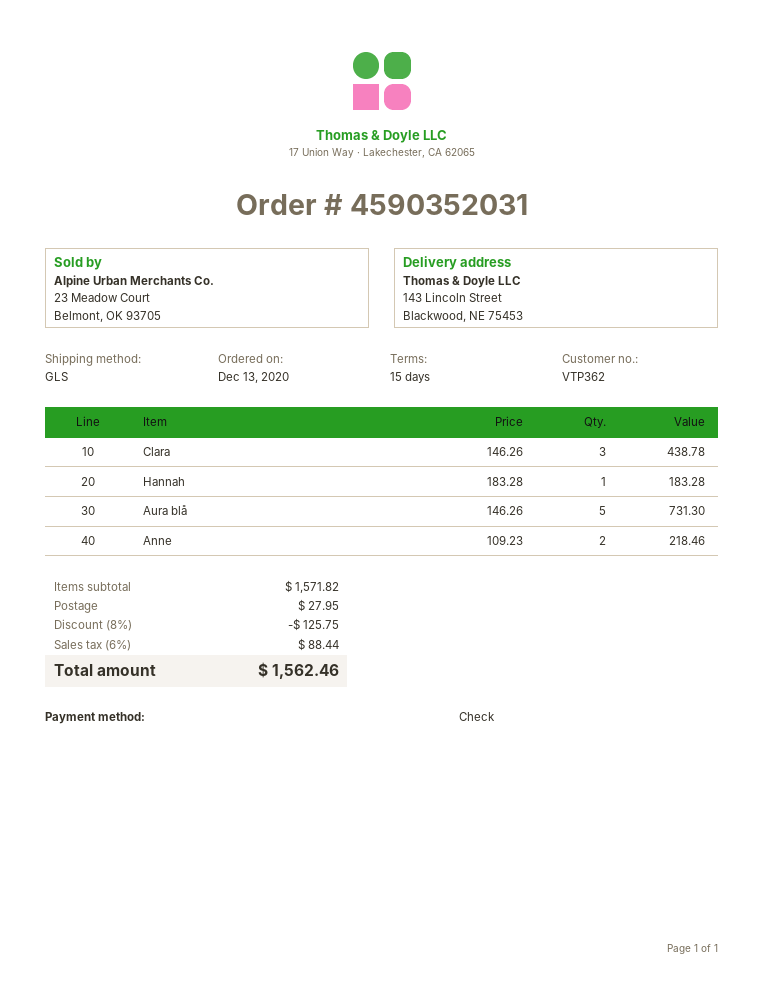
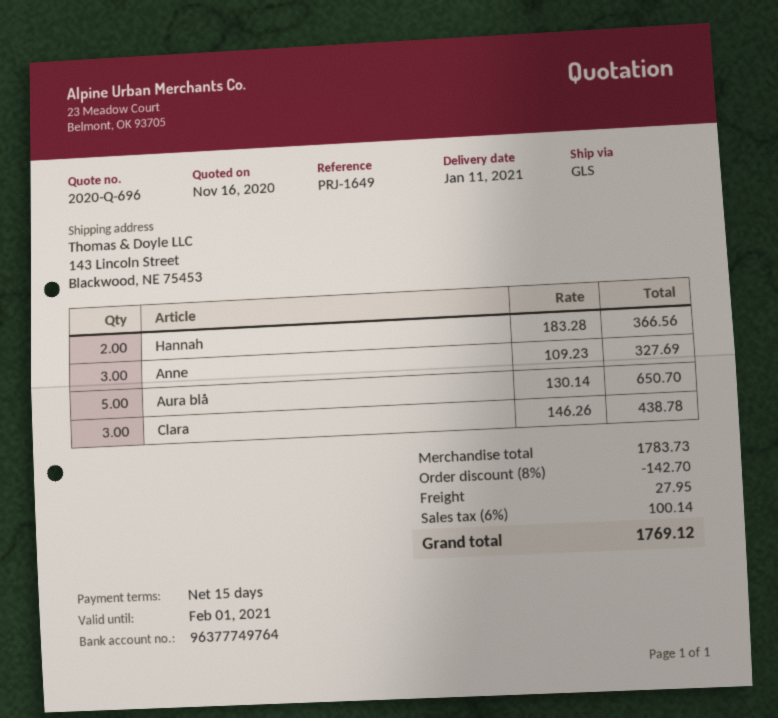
Hannah: 1 x 183.28 = 183.28 -> 2 x 183.28 = 366.56
Aura blå: 5 x 146.26 = 731.30 -> 5 x 130.14 = 650.70
Anne: 2 x 109.23 = 218.46 -> 3 x 109.23 = 327.69
subtotal: 1571.82 -> 1783.73
discount: 8% = 125.75 -> 8% = 142.70
tax: 6% = 88.44 -> 6% = 100.14
total: 1562.46 -> 1769.12

